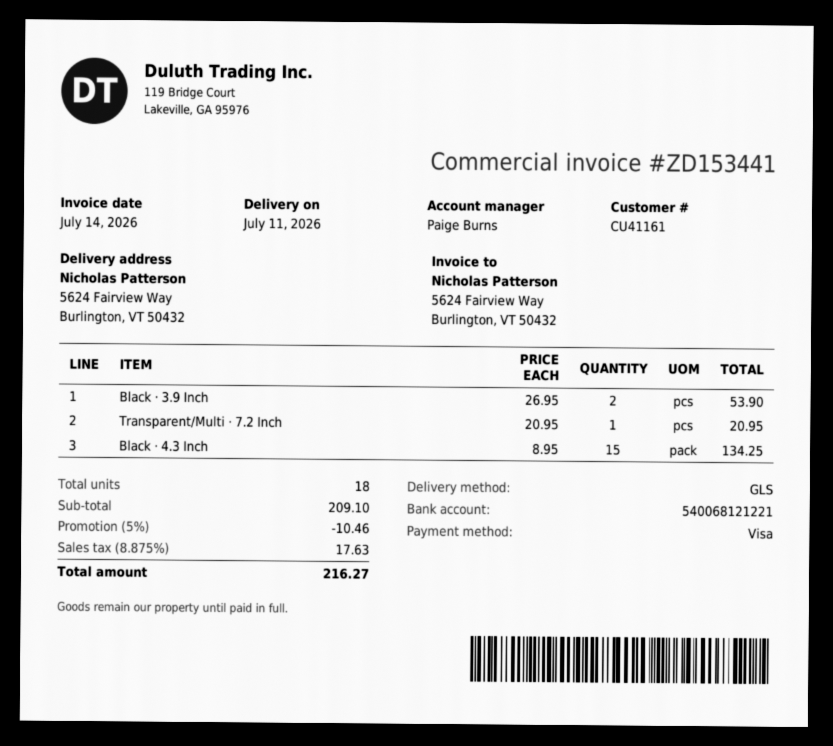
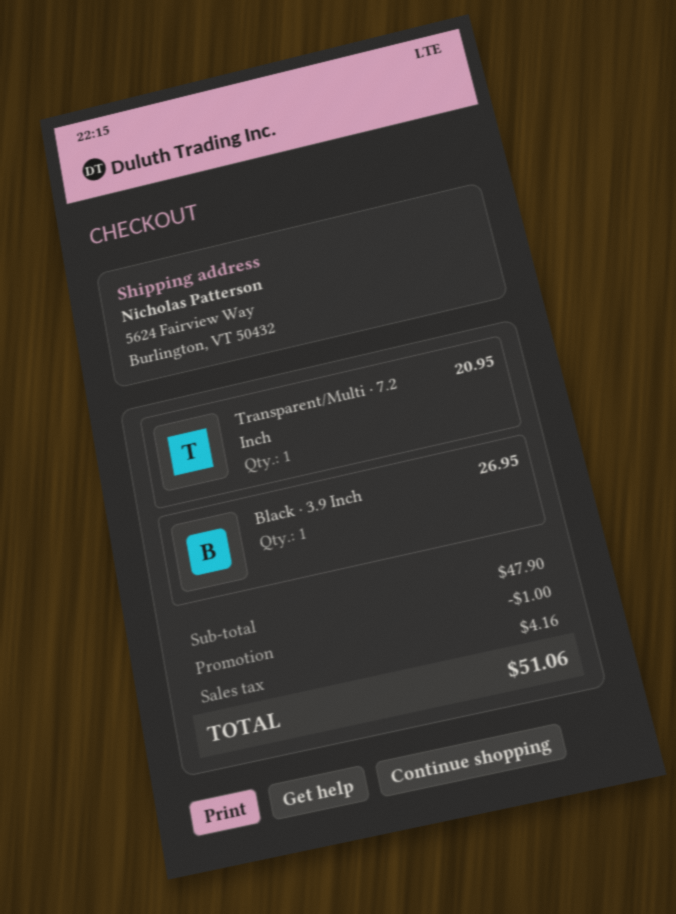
Black · 3.9 Inch: 2 for 53.90 -> 1 for 26.95
Black · 4.3 Inch: 15 for 134.25 -> none
subtotal: 209.10 -> 47.90
discount: 10.46 -> 1.00
tax: 17.63 -> 4.16
total: 216.27 -> 51.06

